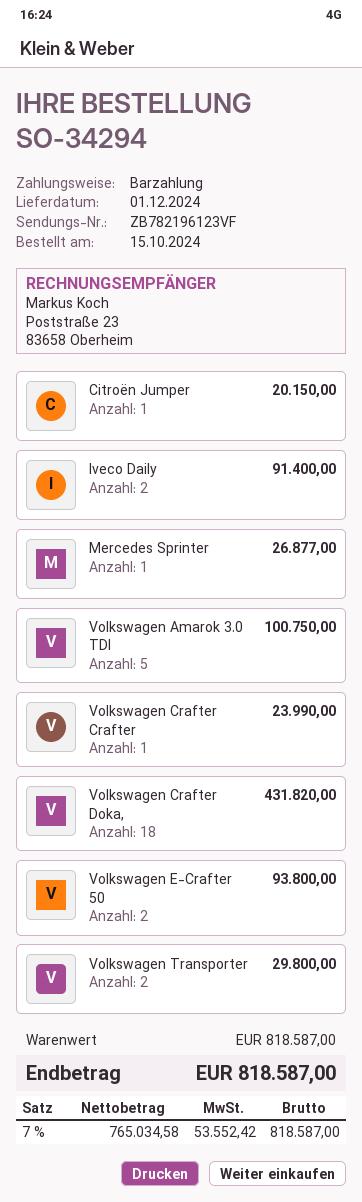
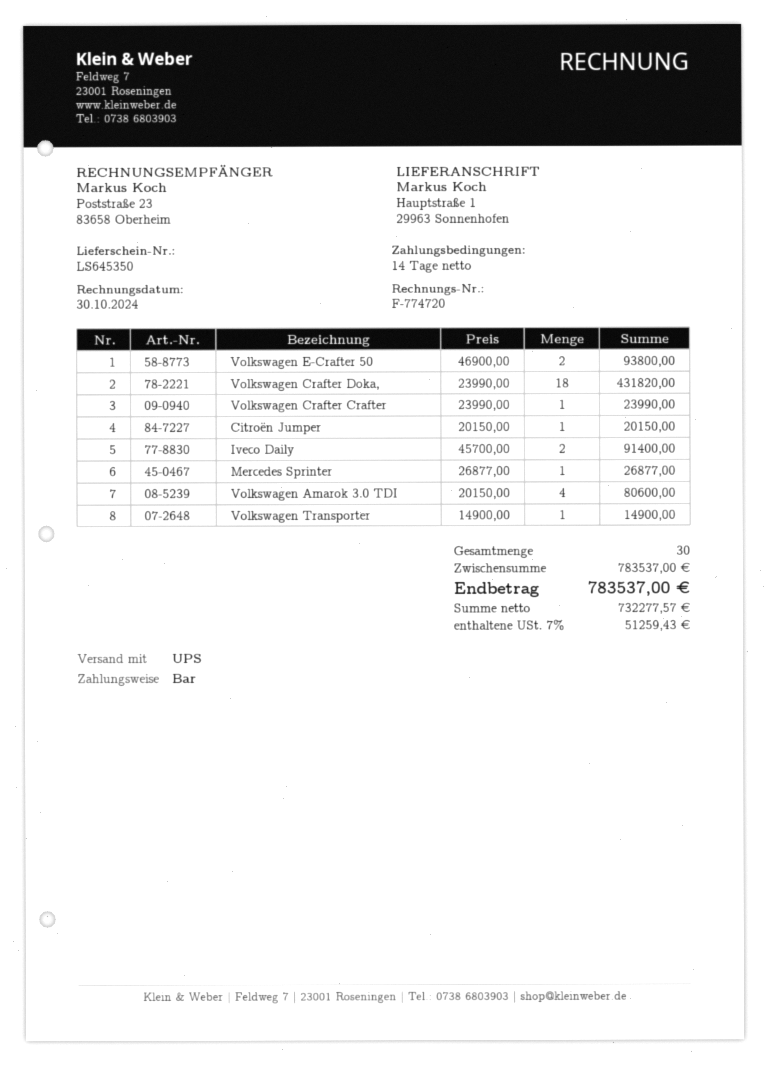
Volkswagen Amarok 3.0 TDI: 5 for 100750.00 -> 4 for 80600.00
Volkswagen Transporter: 2 for 29800.00 -> 1 for 14900.00
subtotal: 818587.00 -> 783537.00
net: 765034.58 -> 732277.57
tax: 7% = 53552.42 -> 7% = 51259.43
total: 818587.00 -> 783537.00

